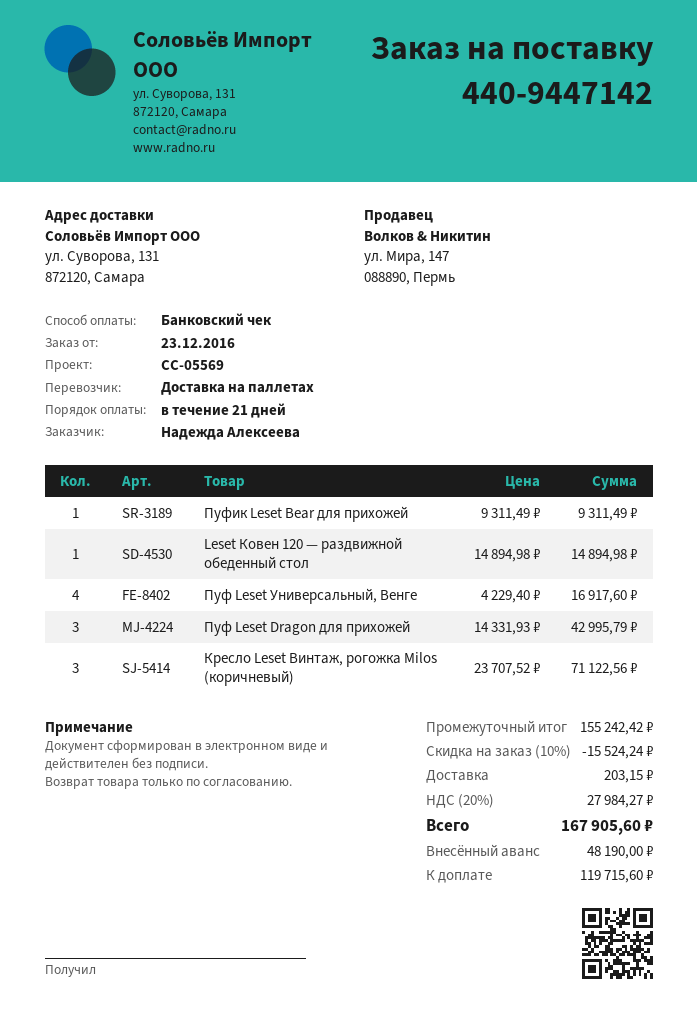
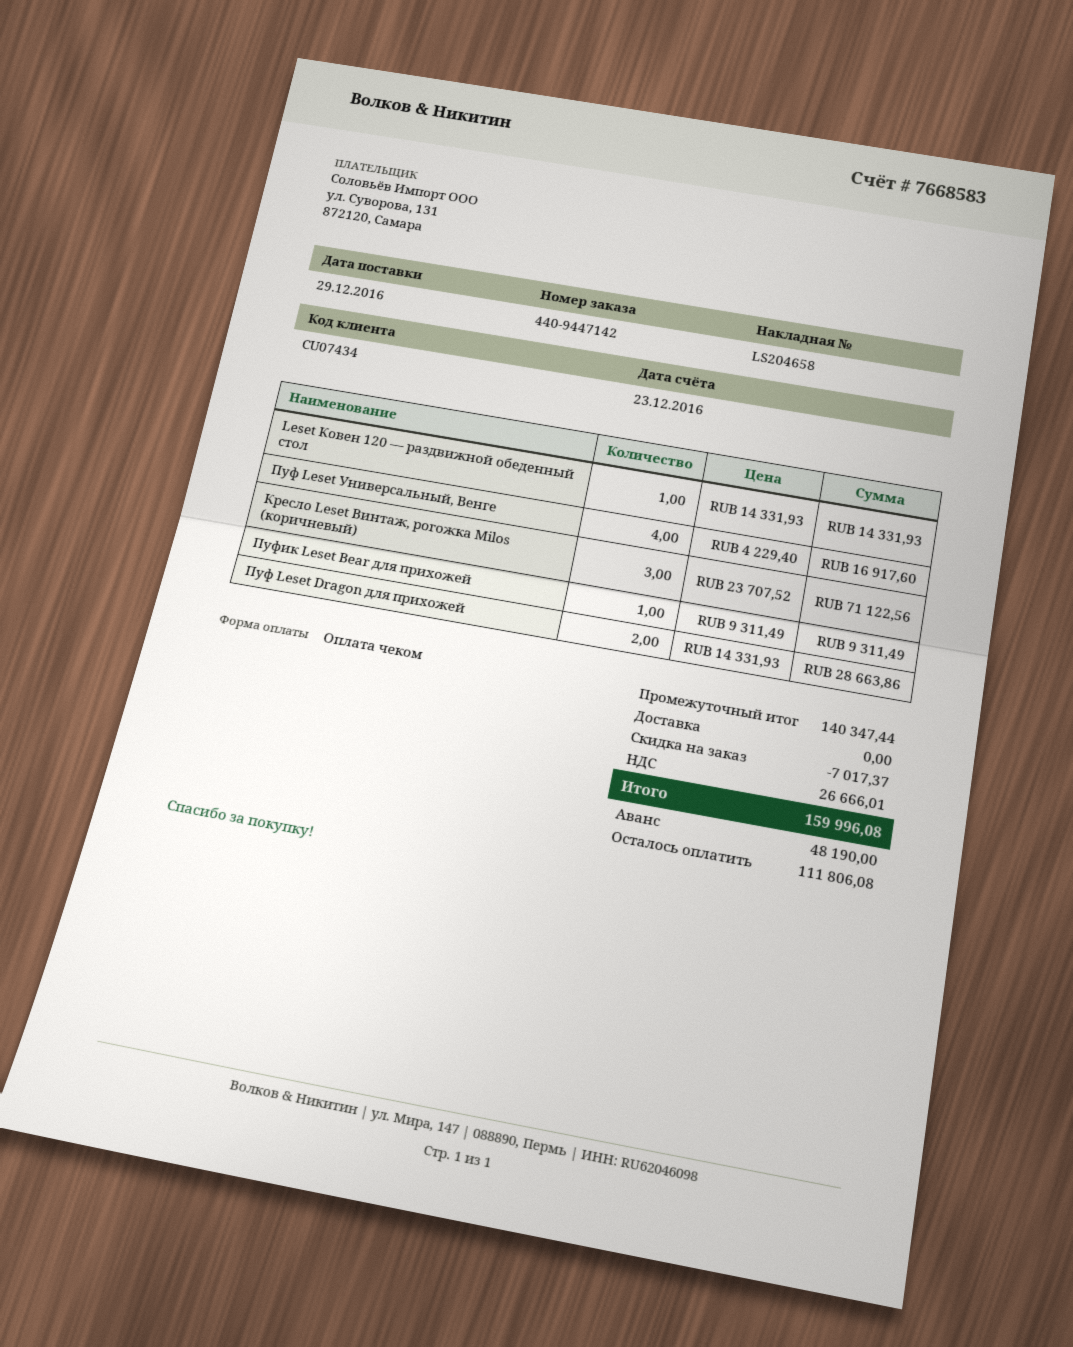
Leset Ковен 120 — раздвижной обеденный стол: 1 x 14894.98 = 14894.98 -> 1 x 14331.93 = 14331.93
Пуф Leset Dragon для прихожей: 3 x 14331.93 = 42995.79 -> 2 x 14331.93 = 28663.86
subtotal: 155242.42 -> 140347.44
discount: 15524.24 -> 7017.37
shipping: 203.15 -> 0.00
tax: 27984.27 -> 26666.01
total: 167905.60 -> 159996.08
balance: 119715.60 -> 111806.08

